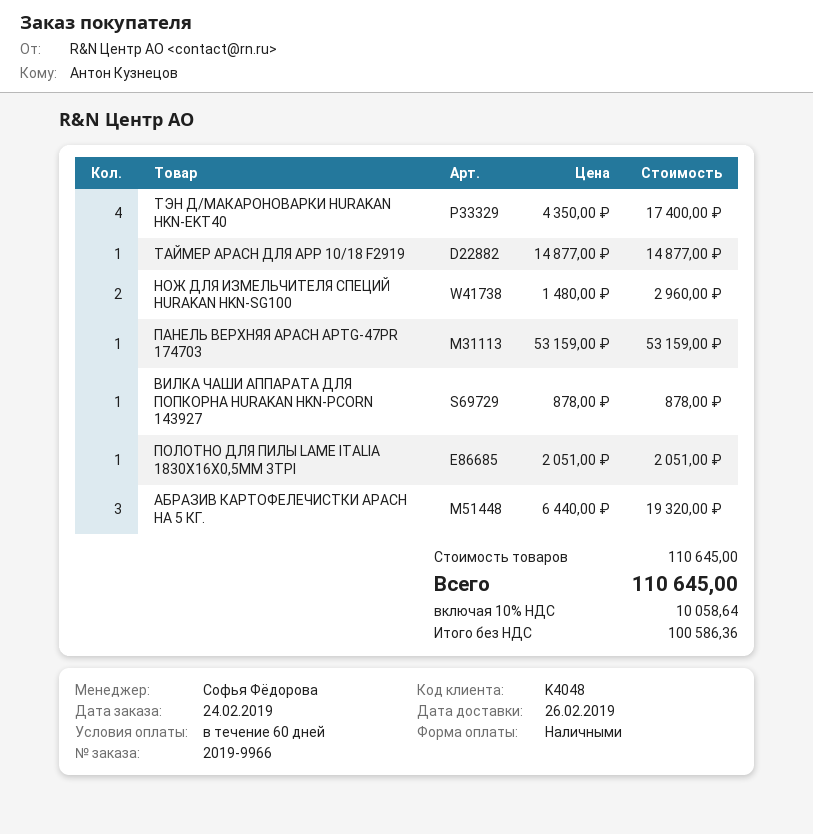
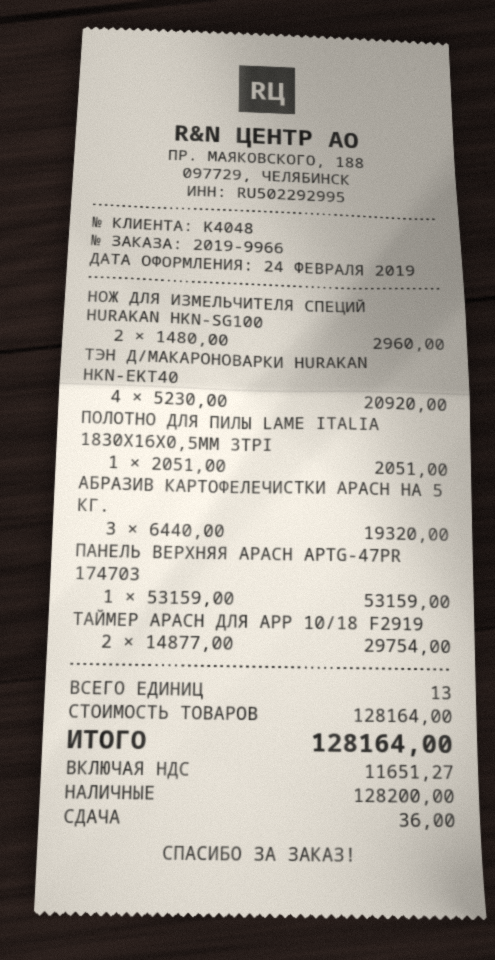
ТЭН Д/МАКАРОНОВАРКИ HURAKAN HKN-EKT40: 4 x 4350.00 = 17400.00 -> 4 x 5230.00 = 20920.00
ТАЙМЕР APACH ДЛЯ APP 10/18 F2919: 1 x 14877.00 = 14877.00 -> 2 x 14877.00 = 29754.00
ВИЛКА ЧАШИ АППАРАТА ДЛЯ ПОПКОРНА HURAKAN HKN-PCORN 143927: 1 x 878.00 = 878.00 -> none
subtotal: 110645.00 -> 128164.00
tax: 10058.64 -> 11651.27
total: 110645.00 -> 128164.00

